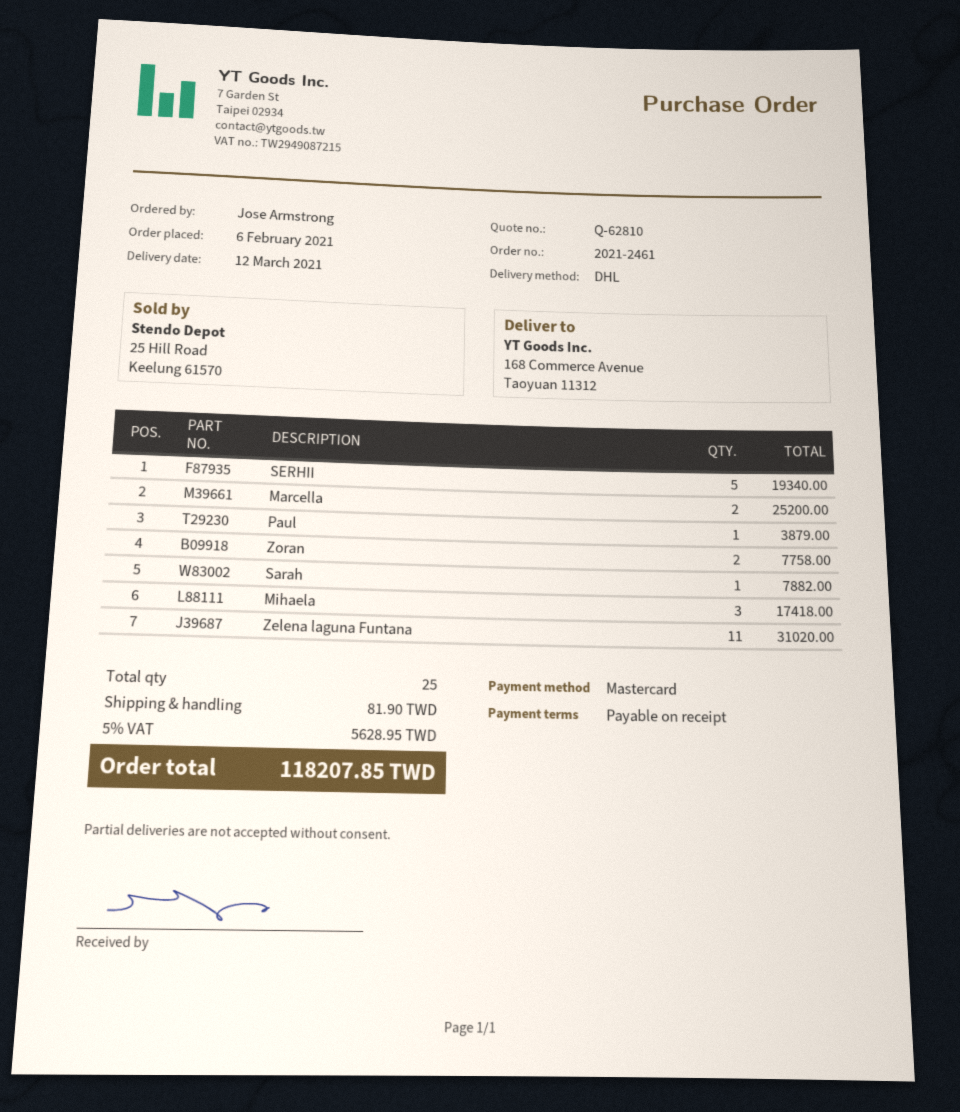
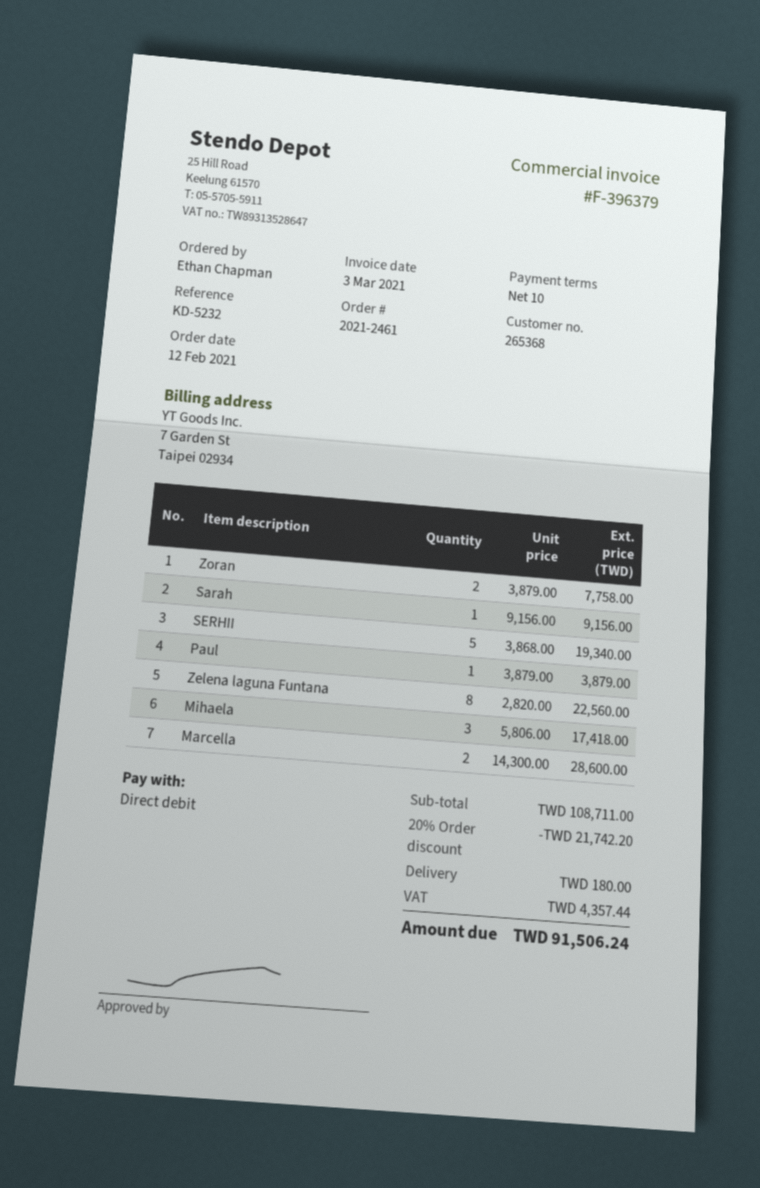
order date: 2021-02-06 -> 2021-02-12
payment terms: on receipt -> 10 days
ordered by: Jose Armstrong -> Ethan Chapman
payment method: Mastercard -> direct debit
Marcella: 2 for 25200.00 -> 2 for 28600.00
Sarah: 1 for 7882.00 -> 1 for 9156.00
Zelena laguna Funtana: 11 for 31020.00 -> 8 for 22560.00
discount: none -> 20% = 21742.20
shipping: 81.90 -> 180.00
tax: 5628.95 -> 4357.44
total: 118207.85 -> 91506.24

